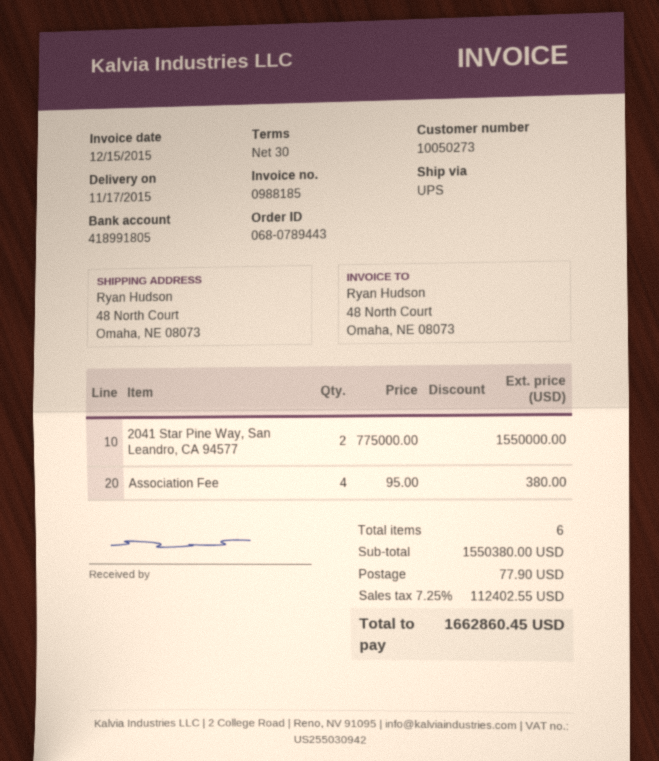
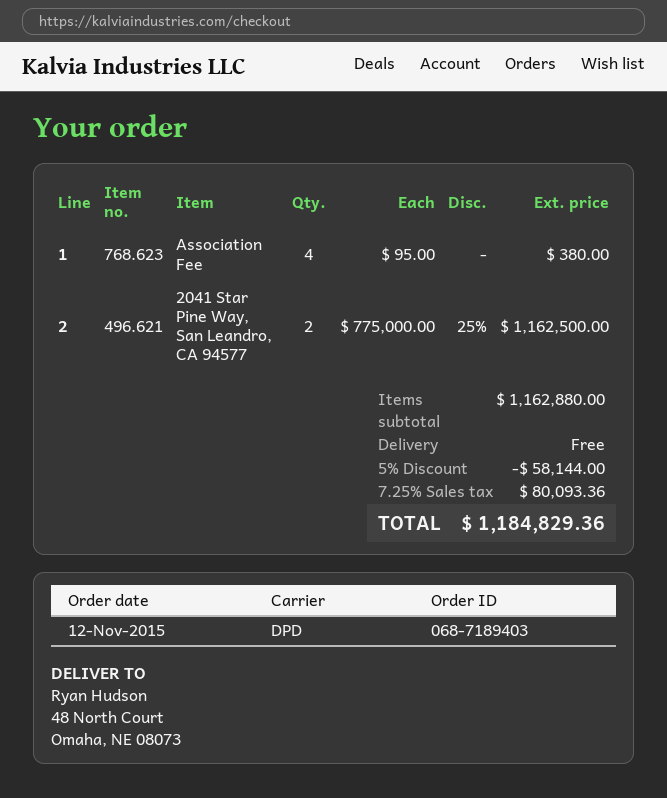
order number: 068-0789443 -> 068-7189403
shipping method: UPS -> DPD
2041 Star Pine Way, San Leandro, CA 94577: 2 x 775000.00 = 1550000.00 -> 2 x 775000.00 - 25% = 1162500.00
subtotal: 1550380.00 -> 1162880.00
discount: none -> 5% = 58144.00
shipping: 77.90 -> 0.00
tax: 7.25% = 112402.55 -> 7.25% = 80093.36
total: 1662860.45 -> 1184829.36

